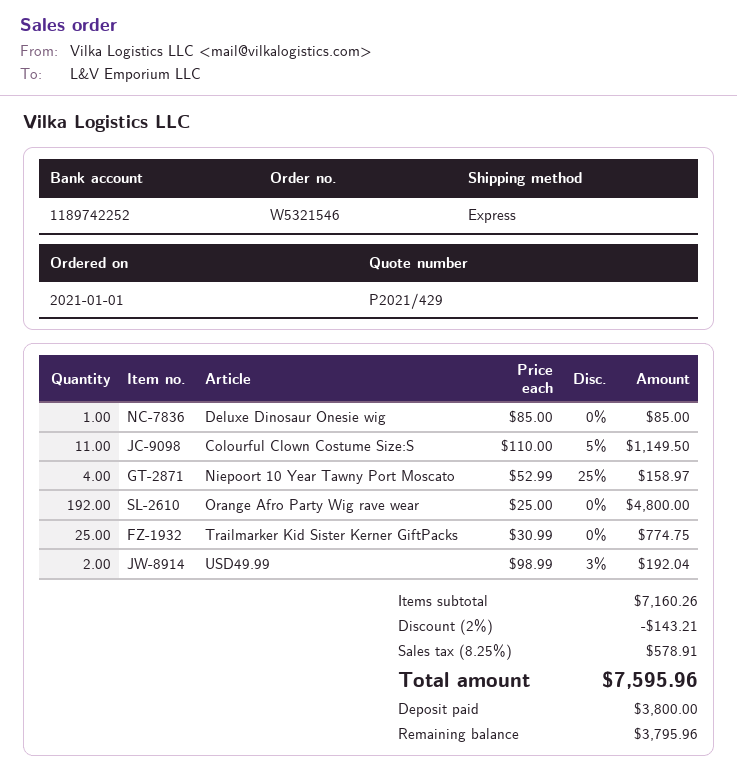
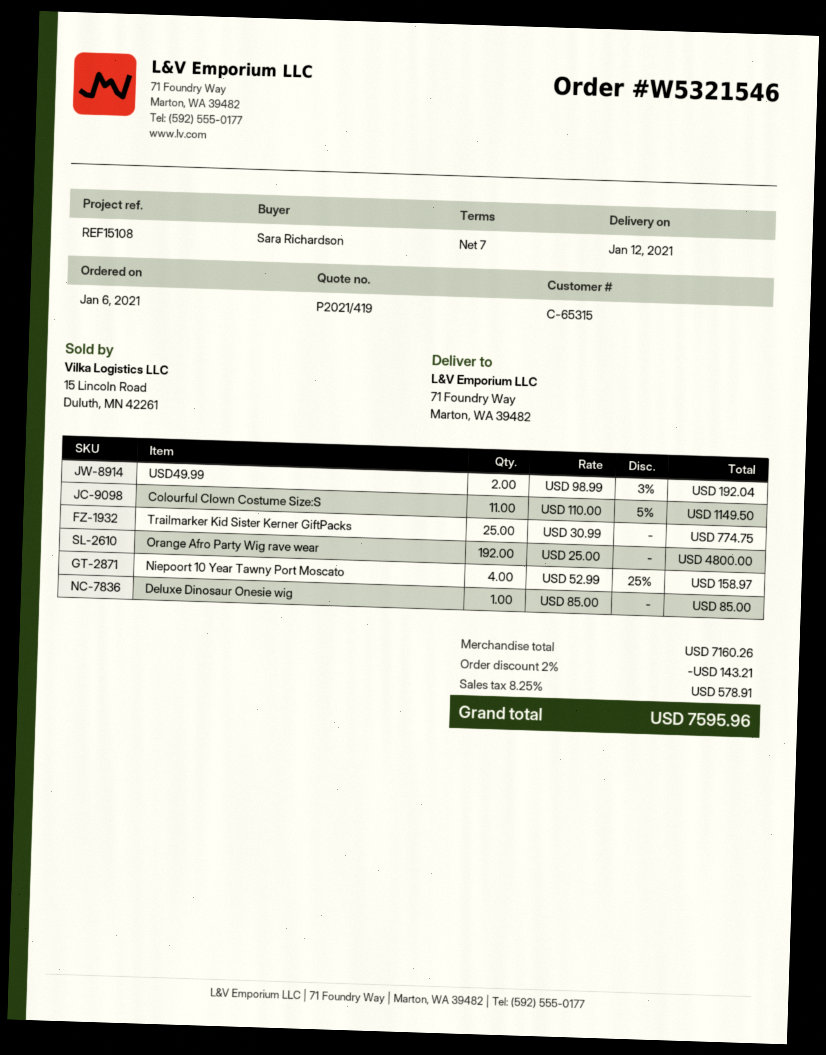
quote number: P2021/429 -> P2021/419
order date: 2021-01-01 -> 2021-01-06

